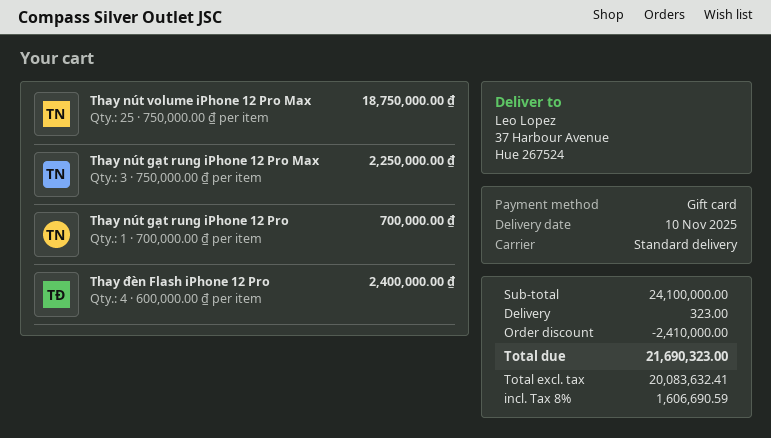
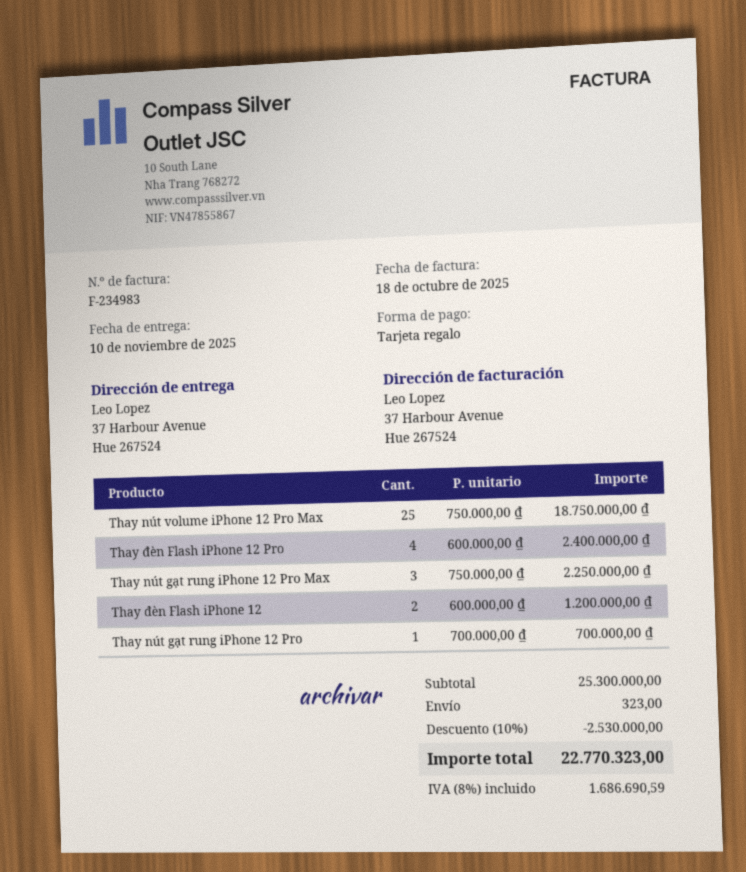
Thay đèn Flash iPhone 12: none -> 2 x 600000.00 = 1200000.00
subtotal: 24100000.00 -> 25300000.00
discount: 2410000.00 -> 2530000.00
tax: 8% = 1606690.59 -> 8% = 1686690.59
total: 21690323.00 -> 22770323.00

